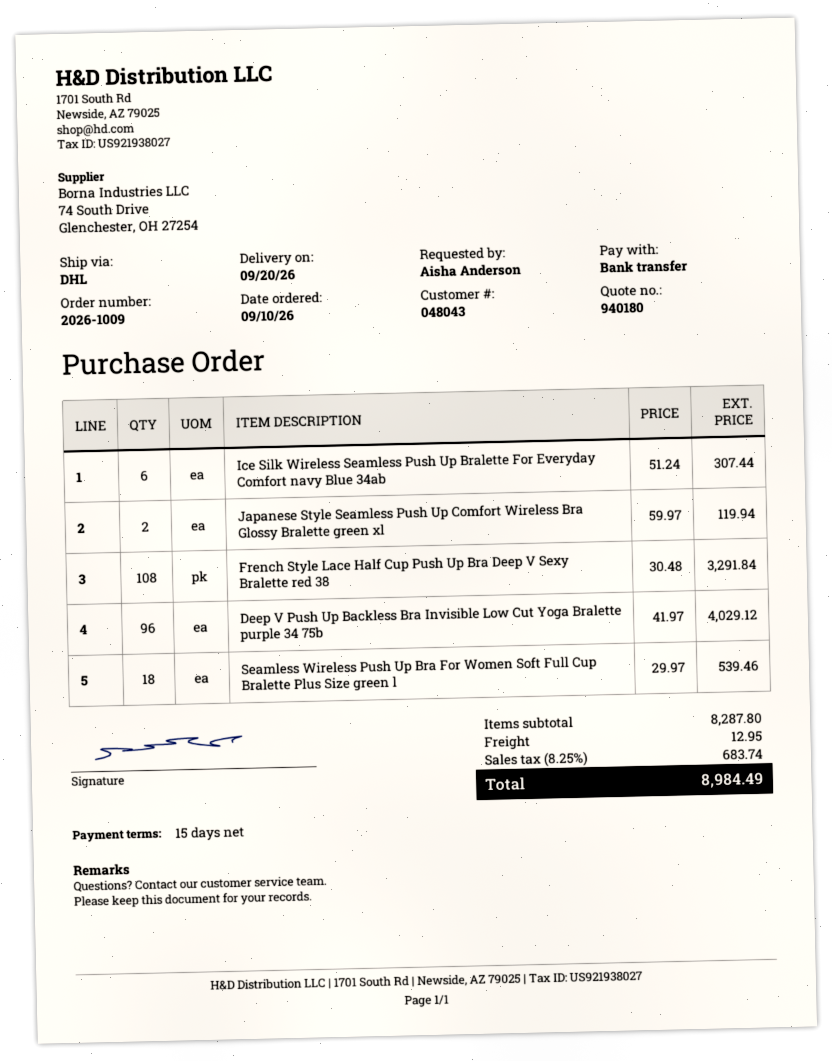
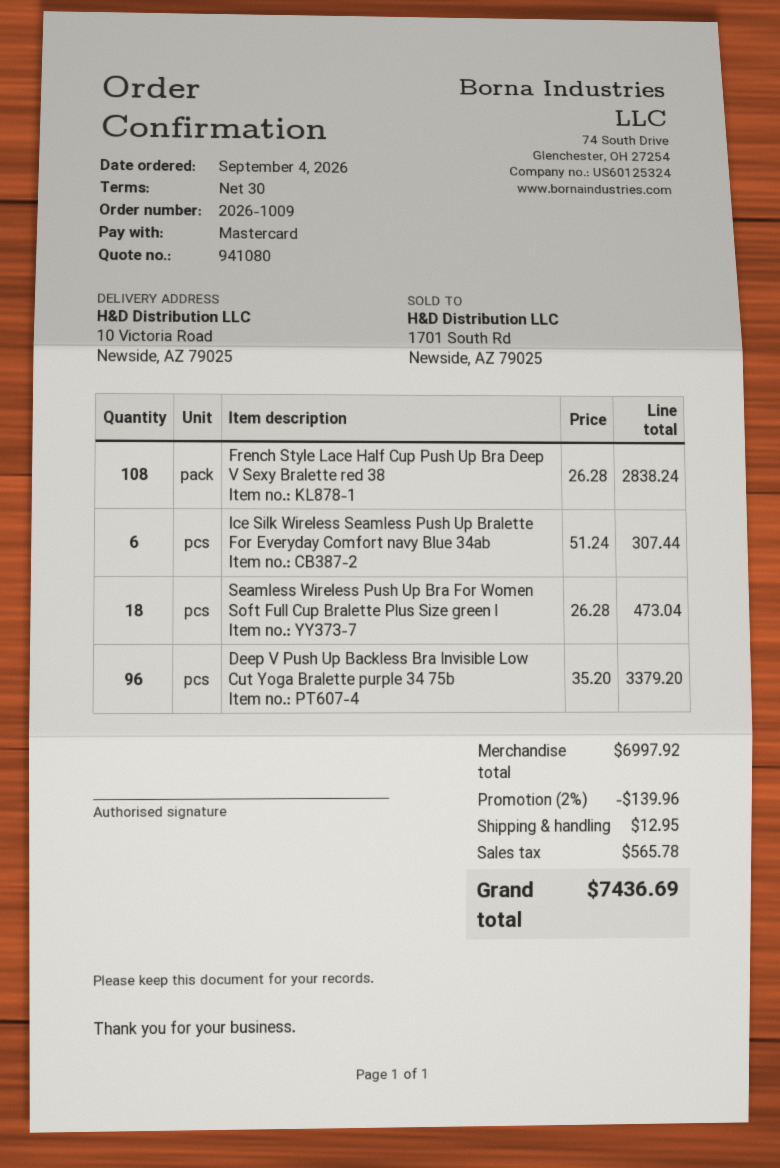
quote number: 940180 -> 941080
order date: 2026-09-10 -> 2026-09-04
payment terms: 15 days -> 30 days
payment method: bank transfer -> Mastercard
Japanese Style Seamless Push Up Comfort Wireless Bra Glossy Bralette green xl: 2 x 59.97 = 119.94 -> none
French Style Lace Half Cup Push Up Bra Deep V Sexy Bralette red 38: 108 x 30.48 = 3291.84 -> 108 x 26.28 = 2838.24
Deep V Push Up Backless Bra Invisible Low Cut Yoga Bralette purple 34 75b: 96 x 41.97 = 4029.12 -> 96 x 35.20 = 3379.20
Seamless Wireless Push Up Bra For Women Soft Full Cup Bralette Plus Size green l: 18 x 29.97 = 539.46 -> 18 x 26.28 = 473.04
subtotal: 8287.80 -> 6997.92
discount: none -> 2% = 139.96
tax: 683.74 -> 565.78
total: 8984.49 -> 7436.69

